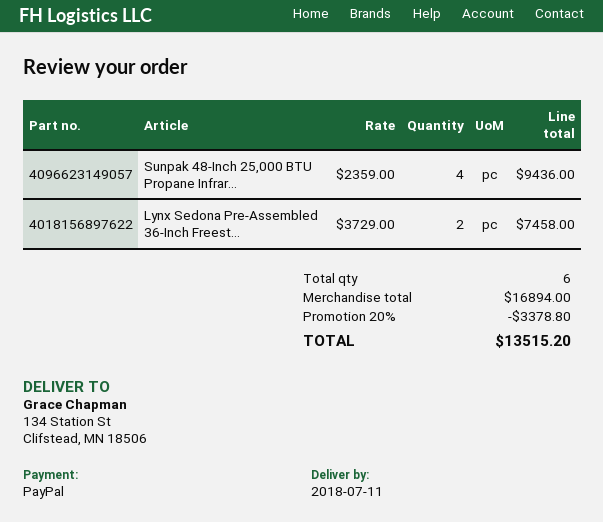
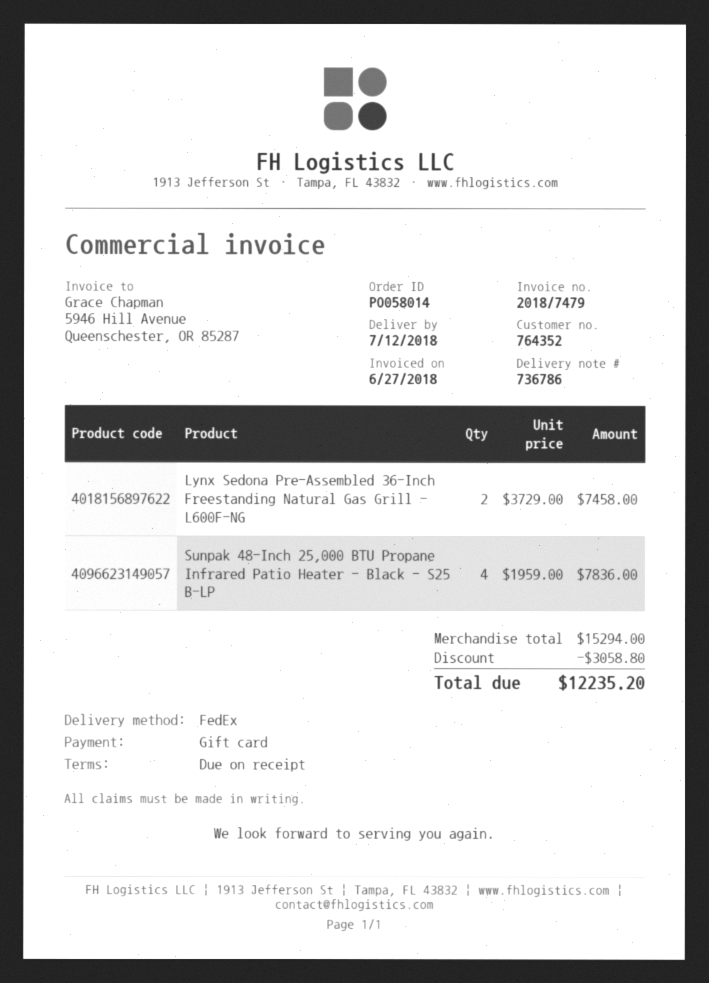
delivery date: 2018-07-11 -> 2018-07-12
payment method: PayPal -> gift card
Sunpak 48-Inch 25,000 BTU Propane Infrar...: 4 x 2359.00 = 9436.00 -> 4 x 1959.00 = 7836.00
subtotal: 16894.00 -> 15294.00
discount: 3378.80 -> 3058.80
total: 13515.20 -> 12235.20

